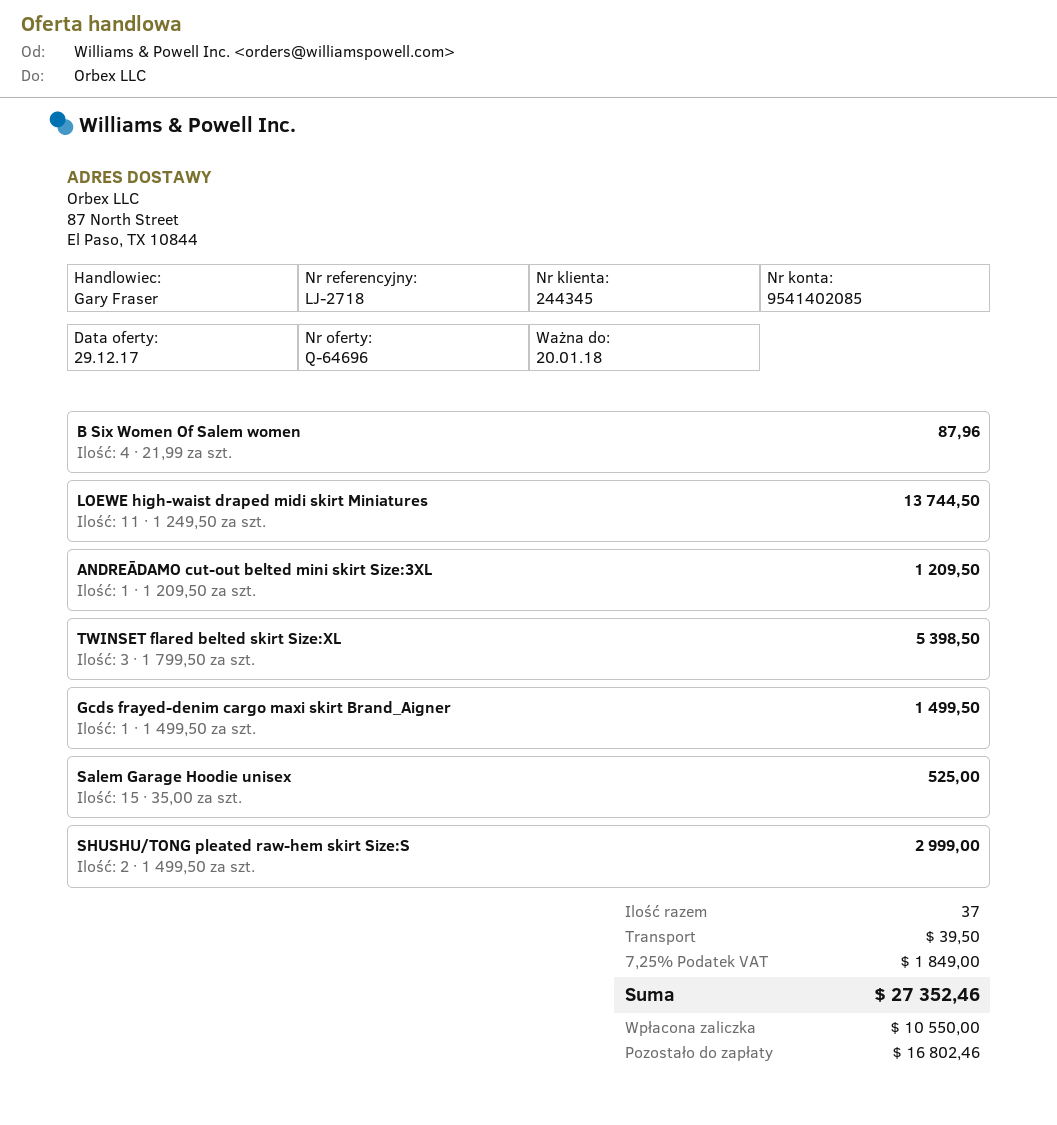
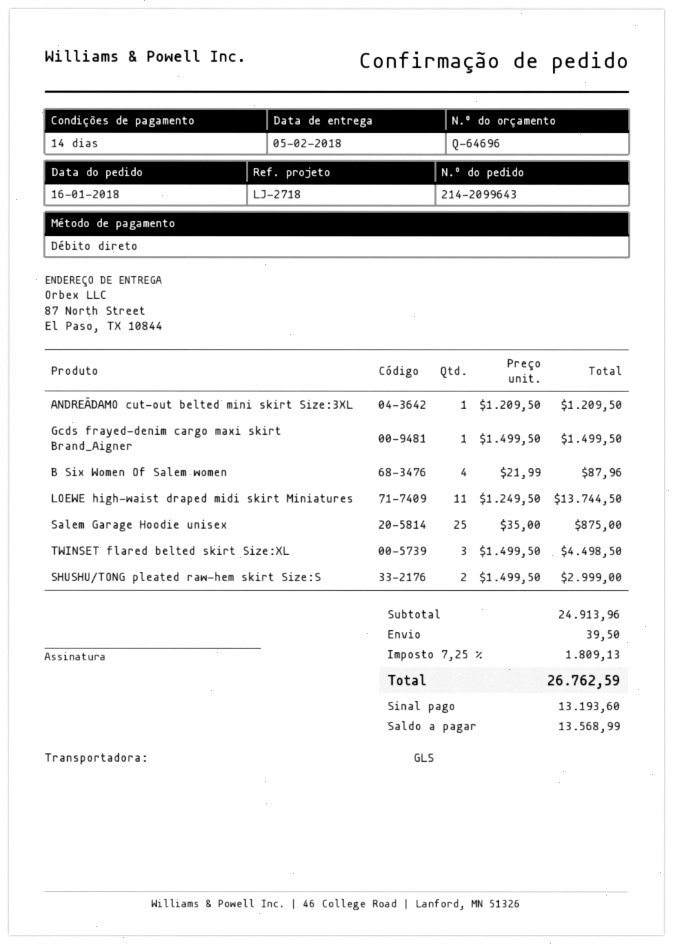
TWINSET flared belted skirt Size:XL: 3 x 1799.50 = 5398.50 -> 3 x 1499.50 = 4498.50
Salem Garage Hoodie unisex: 15 x 35.00 = 525.00 -> 25 x 35.00 = 875.00
tax: 7.25% = 1849.00 -> 7.25% = 1809.13
total: 27352.46 -> 26762.59
deposit: 10550.00 -> 13193.60
balance: 16802.46 -> 13568.99

